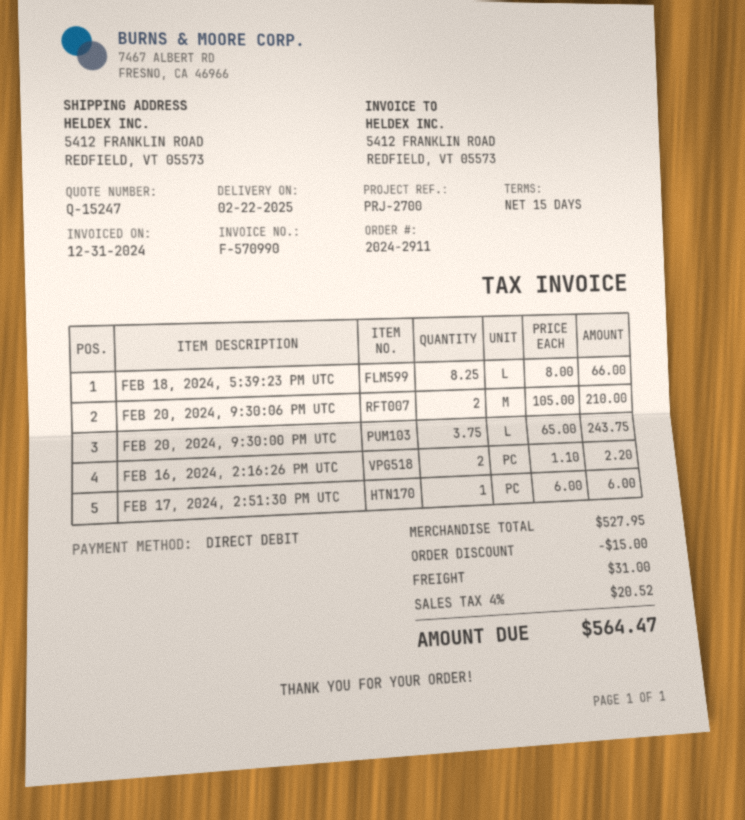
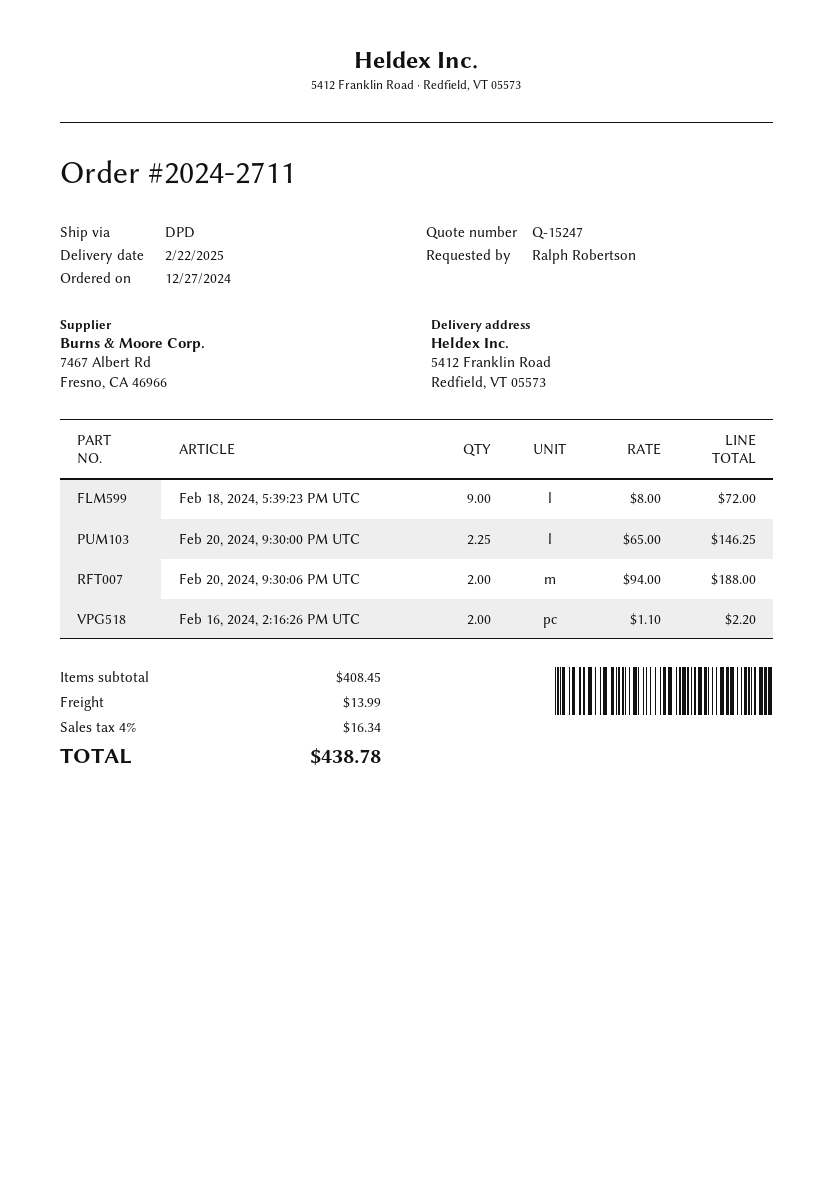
order number: 2024-2911 -> 2024-2711
FEB 18, 2024, 5:39:23 PM UTC: 8.25 x 8.00 = 66.00 -> 9 x 8.00 = 72.00
FEB 20, 2024, 9:30:06 PM UTC: 2 x 105.00 = 210.00 -> 2 x 94.00 = 188.00
FEB 20, 2024, 9:30:00 PM UTC: 3.75 x 65.00 = 243.75 -> 2.25 x 65.00 = 146.25
FEB 17, 2024, 2:51:30 PM UTC: 1 x 6.00 = 6.00 -> none
subtotal: 527.95 -> 408.45
discount: 15.00 -> none
shipping: 31.00 -> 13.99
tax: 4% = 20.52 -> 4% = 16.34
total: 564.47 -> 438.78

